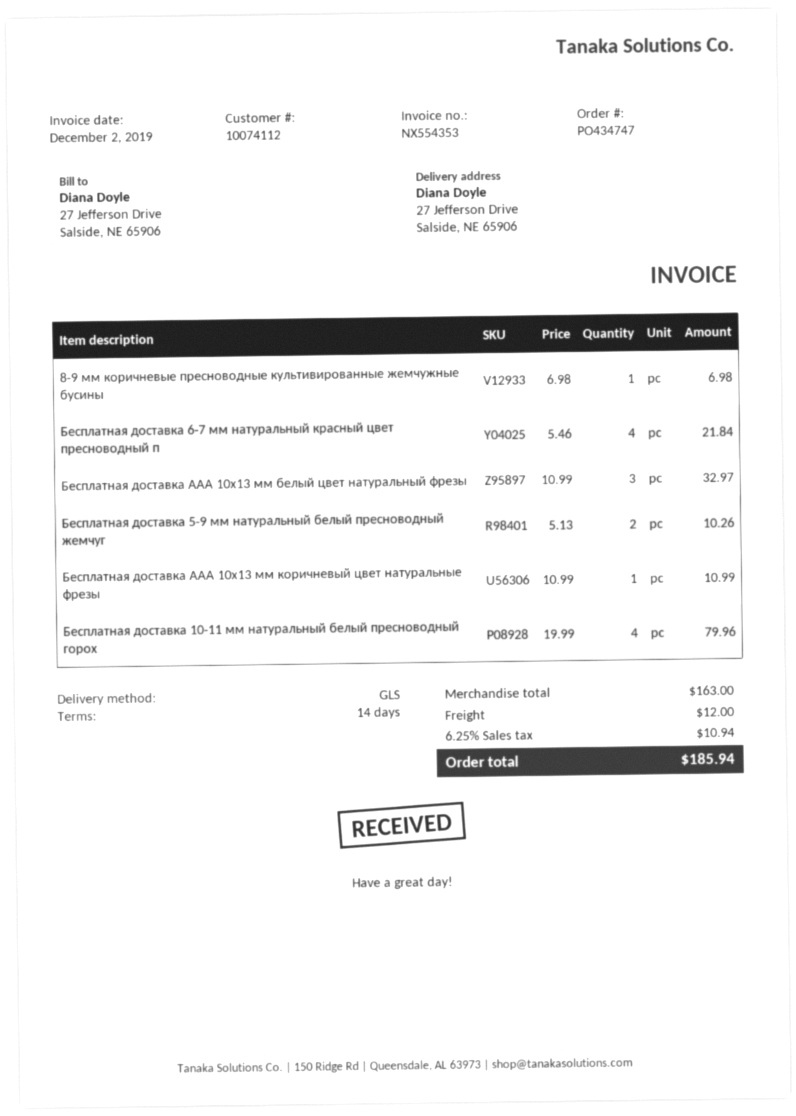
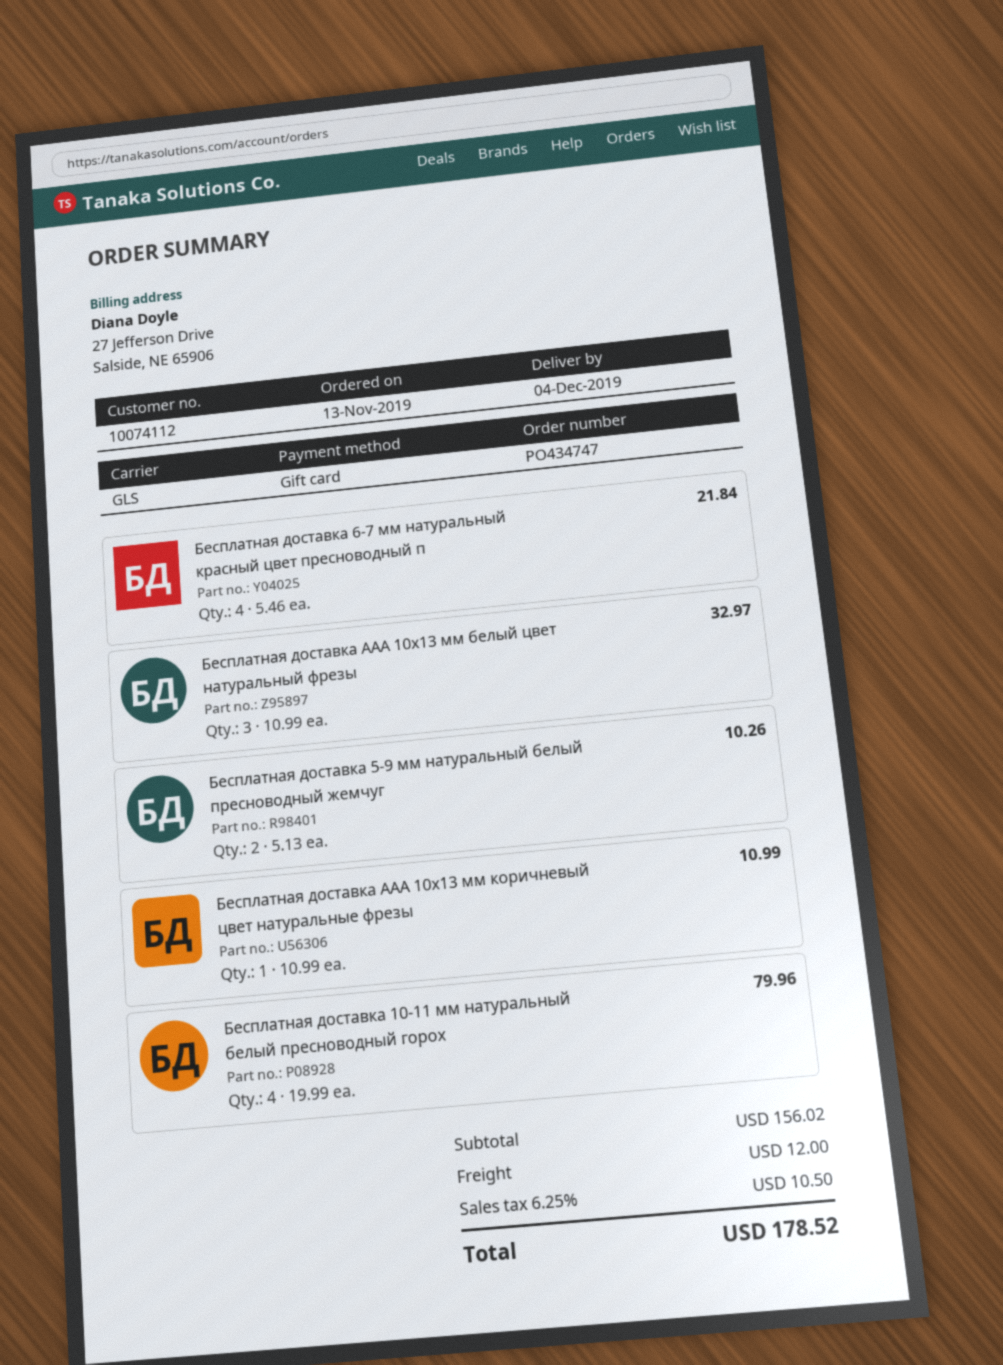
8-9 мм коричневые пресноводные культивированные жемчужные бусины: 1 x 6.98 = 6.98 -> none
subtotal: 163.00 -> 156.02
tax: 6.25% = 10.94 -> 6.25% = 10.50
total: 185.94 -> 178.52

